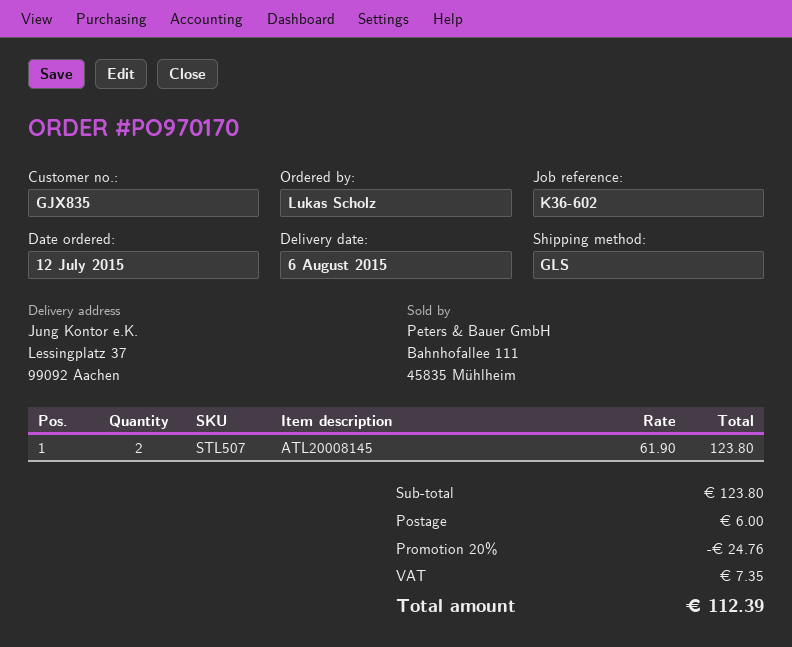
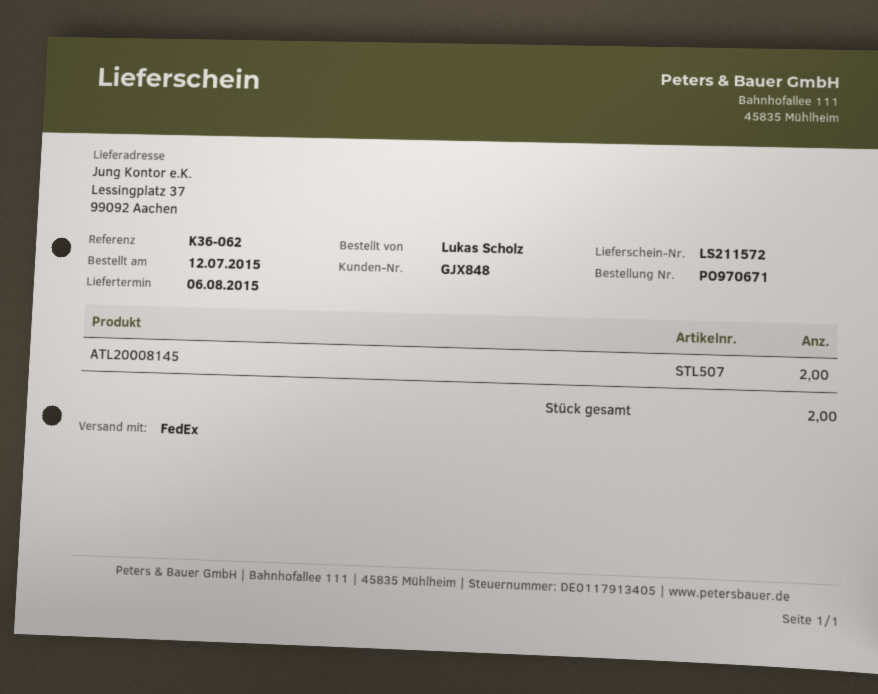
order number: PO970170 -> PO970671
customer number: GJX835 -> GJX848
reference: K36-602 -> K36-062
shipping method: GLS -> FedEx

